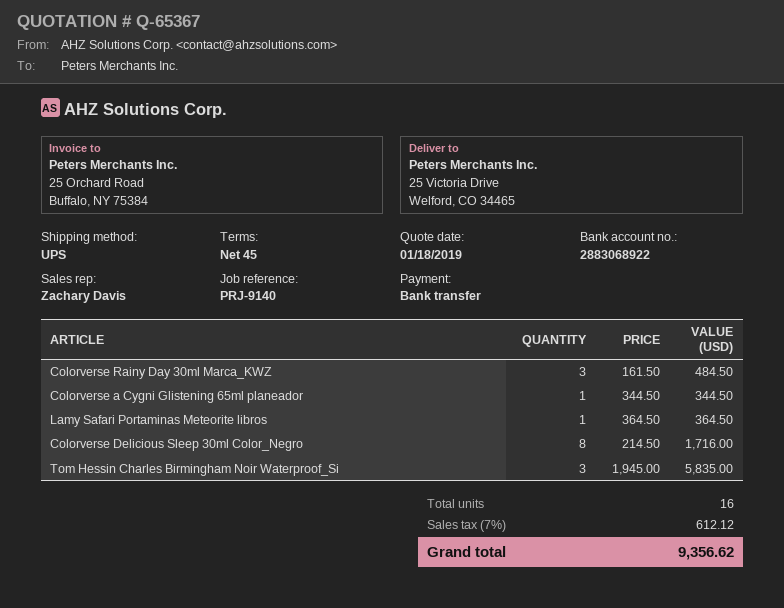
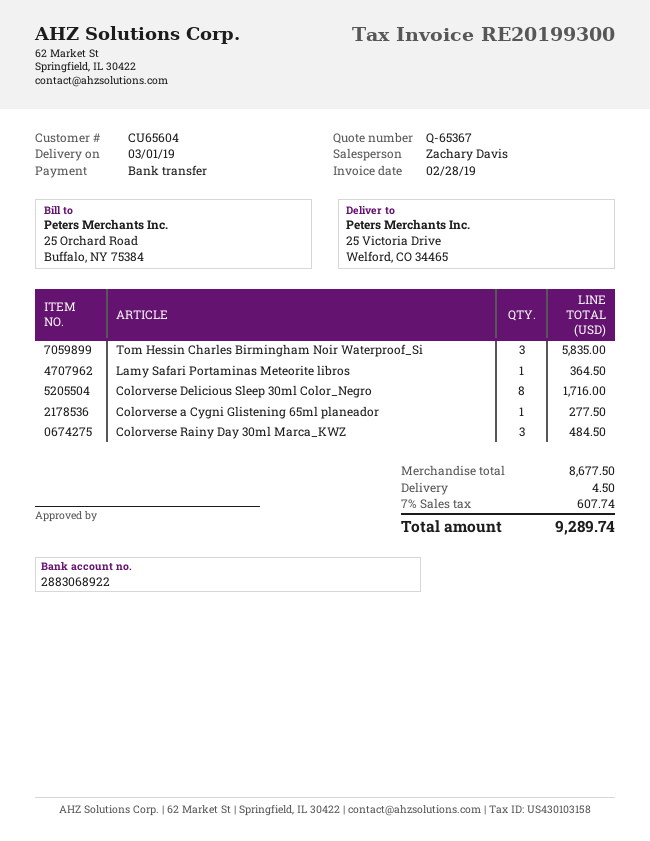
Colorverse a Cygni Glistening 65ml planeador: 1 for 344.50 -> 1 for 277.50
shipping: none -> 4.50
tax: 7% = 612.12 -> 7% = 607.74
total: 9356.62 -> 9289.74

